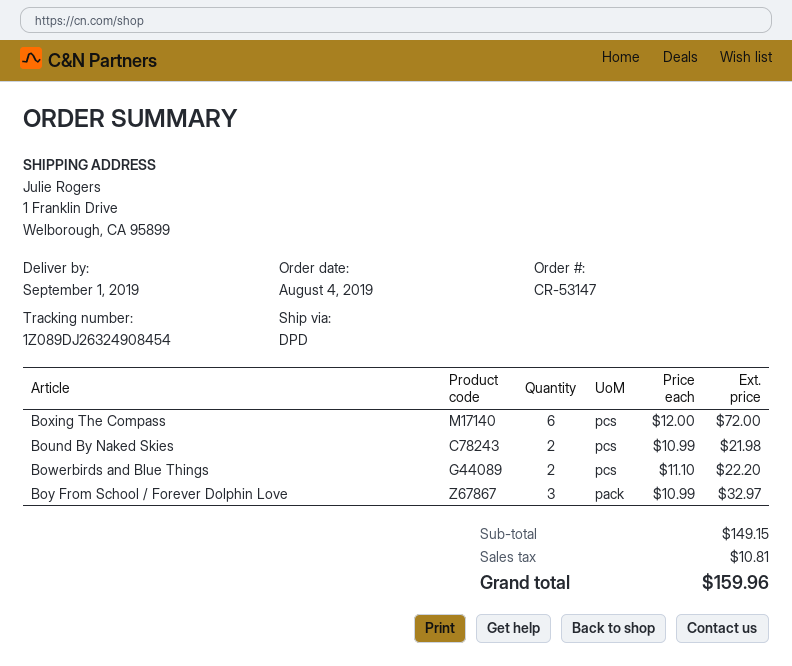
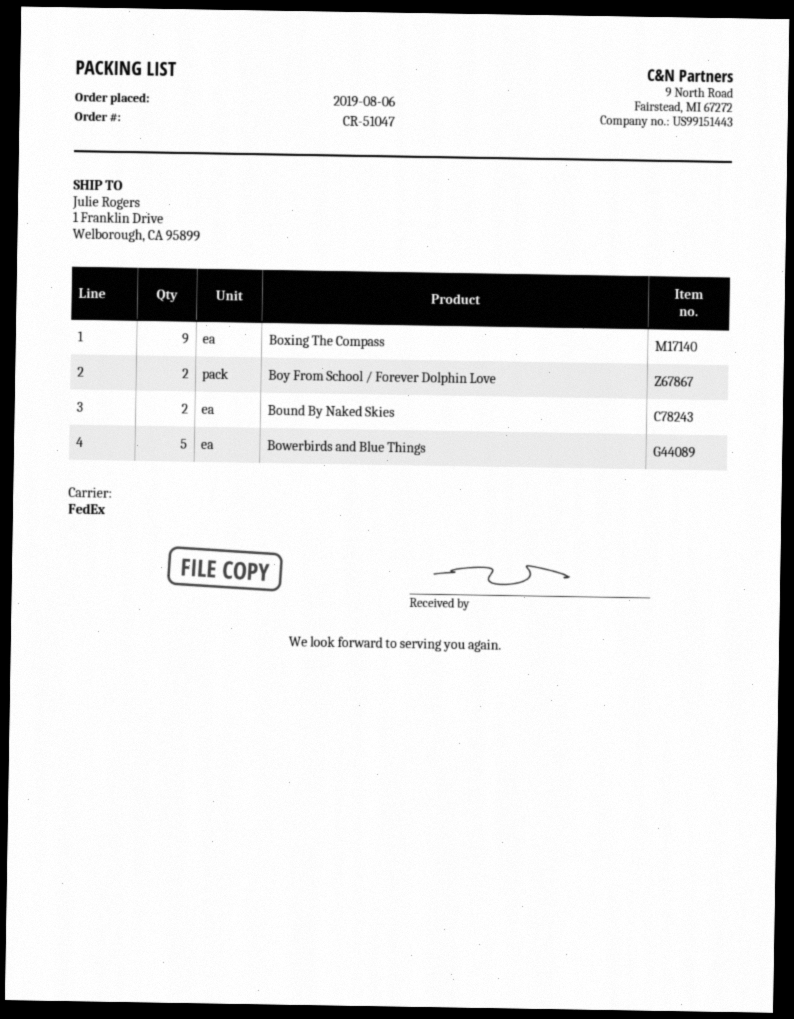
order number: CR-53147 -> CR-51047
order date: 2019-08-04 -> 2019-08-06
shipping method: DPD -> FedEx
Boxing The Compass: 6 -> 9
Bowerbirds and Blue Things: 2 -> 5
Boy From School / Forever Dolphin Love: 3 -> 2

